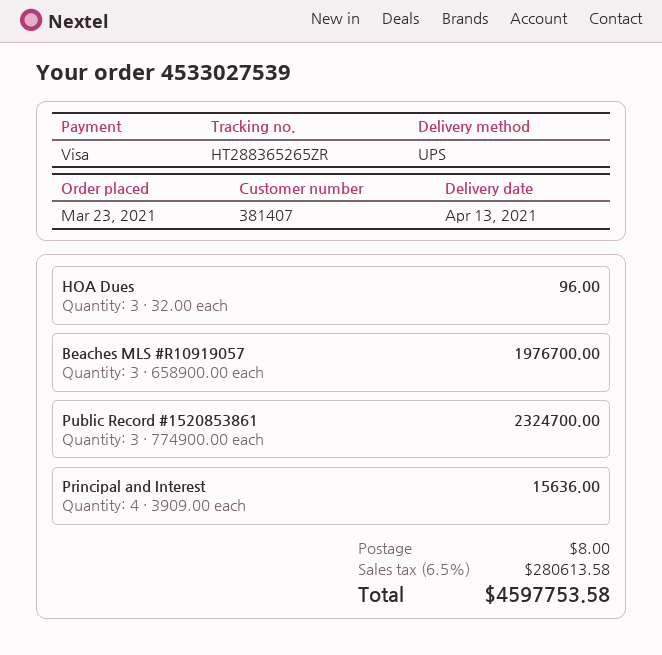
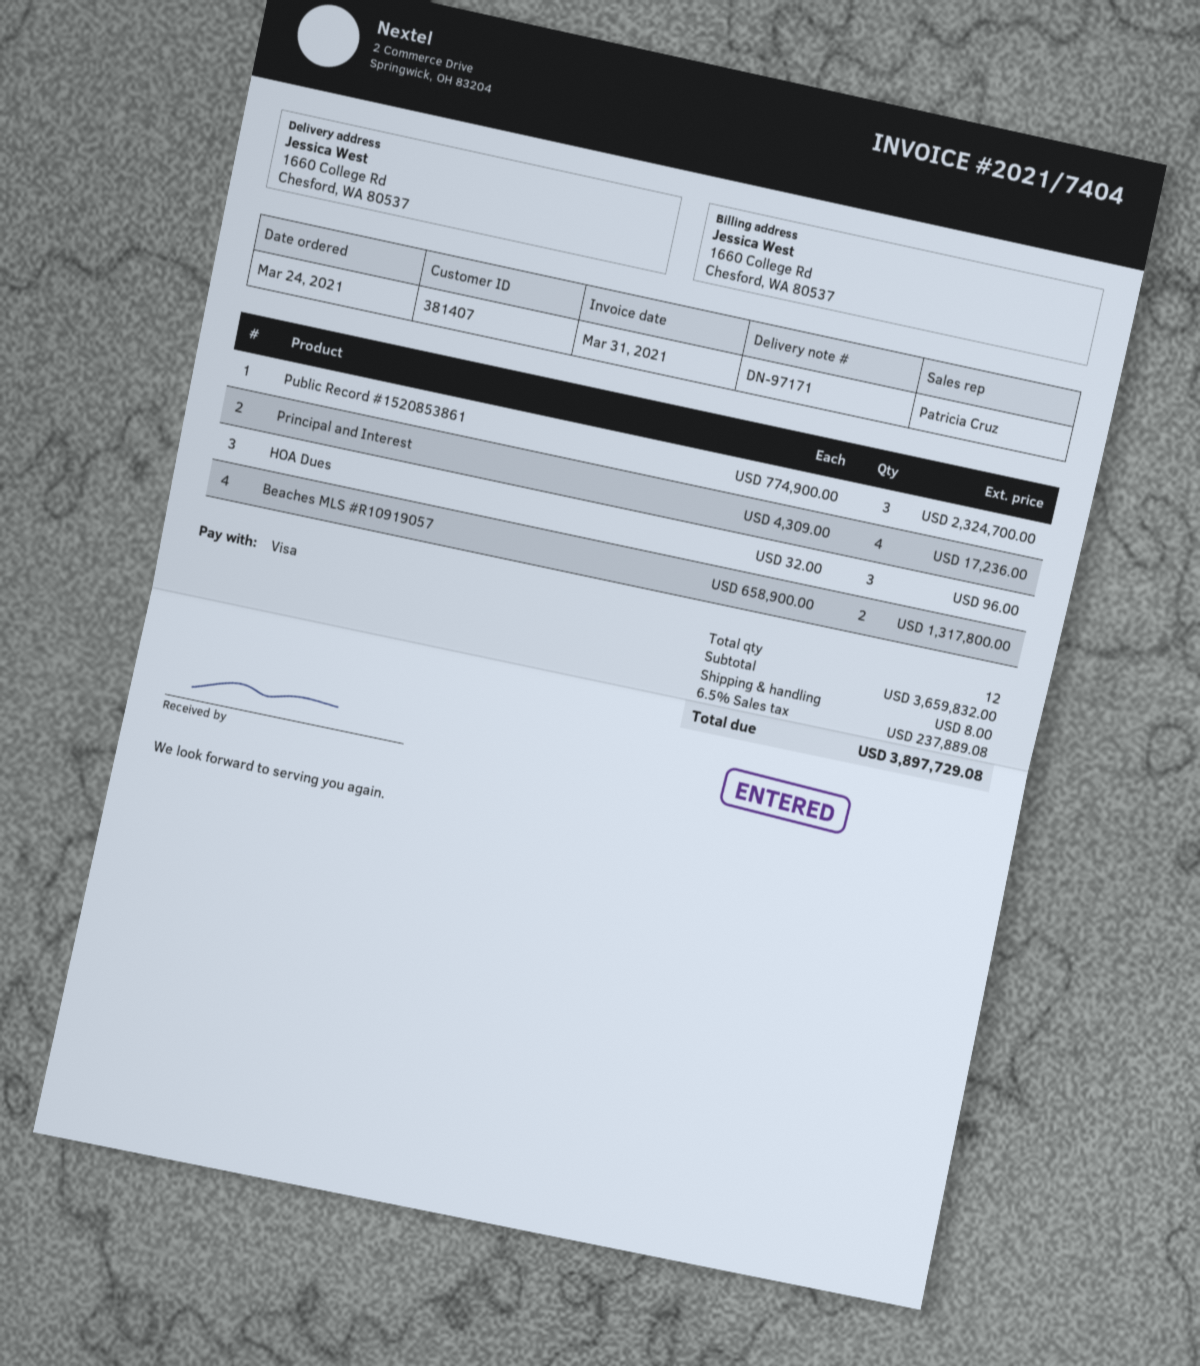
order date: 2021-03-23 -> 2021-03-24
Beaches MLS #R10919057: 3 x 658900.00 = 1976700.00 -> 2 x 658900.00 = 1317800.00
Principal and Interest: 4 x 3909.00 = 15636.00 -> 4 x 4309.00 = 17236.00
tax: 6.5% = 280613.58 -> 6.5% = 237889.08
total: 4597753.58 -> 3897729.08

